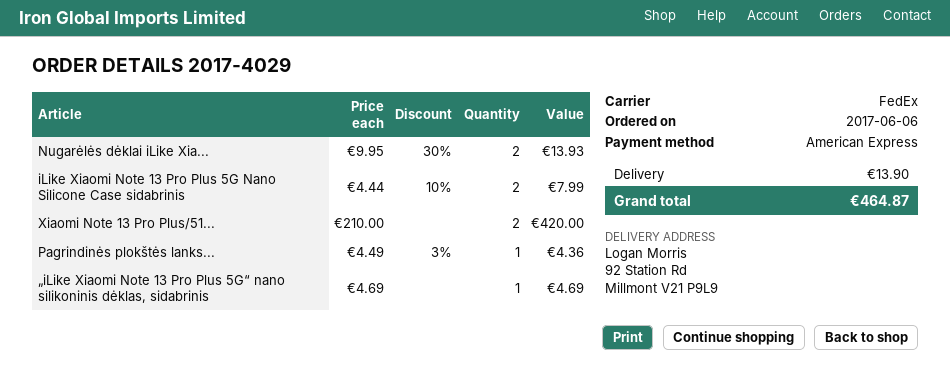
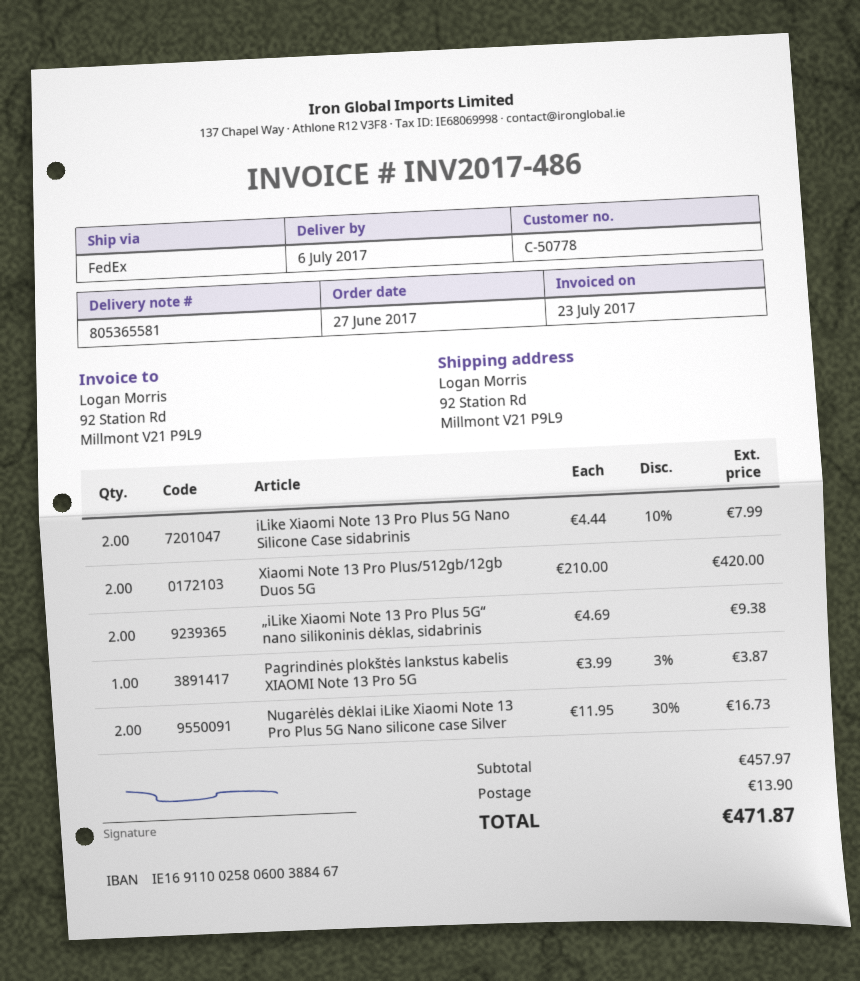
order date: 2017-06-06 -> 2017-06-27
Nugarėlės dėklai iLike Xia...: 2 x 9.95 - 30% = 13.93 -> 2 x 11.95 - 30% = 16.73
Pagrindinės plokštės lanks...: 1 x 4.49 - 3% = 4.36 -> 1 x 3.99 - 3% = 3.87
„iLike Xiaomi Note 13 Pro Plus 5G“ nano silikoninis dėklas, sidabrinis: 1 x 4.69 = 4.69 -> 2 x 4.69 = 9.38
total: 464.87 -> 471.87

